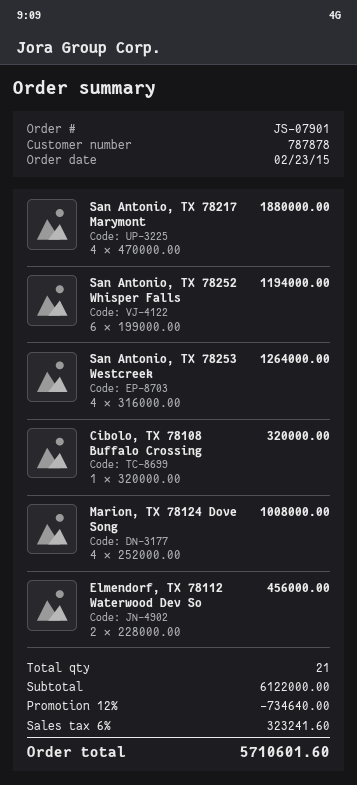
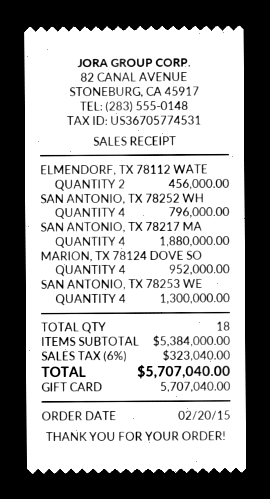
order date: 2015-02-23 -> 2015-02-20
San Antonio, TX 78252 Whisper Falls: 6 for 1194000.00 -> 4 for 796000.00
San Antonio, TX 78253 Westcreek: 4 for 1264000.00 -> 4 for 1300000.00
Cibolo, TX 78108 Buffalo Crossing: 1 for 320000.00 -> none
Marion, TX 78124 Dove Song: 4 for 1008000.00 -> 4 for 952000.00
total quantity: 21 -> 18
subtotal: 6122000.00 -> 5384000.00
discount: 12% = 734640.00 -> none
tax: 6% = 323241.60 -> 6% = 323040.00
total: 5710601.60 -> 5707040.00

